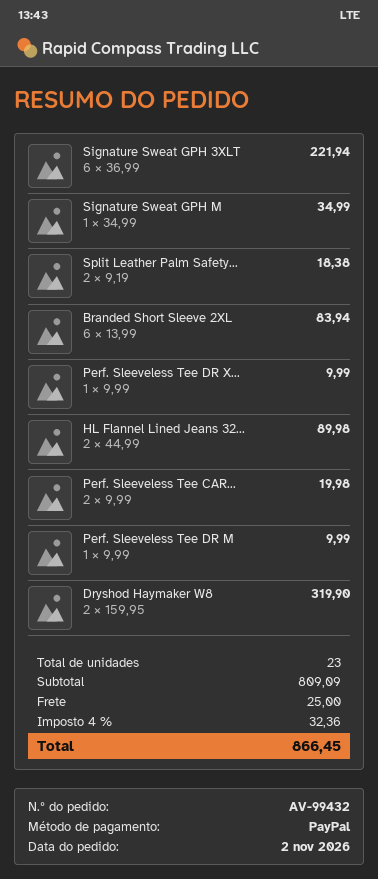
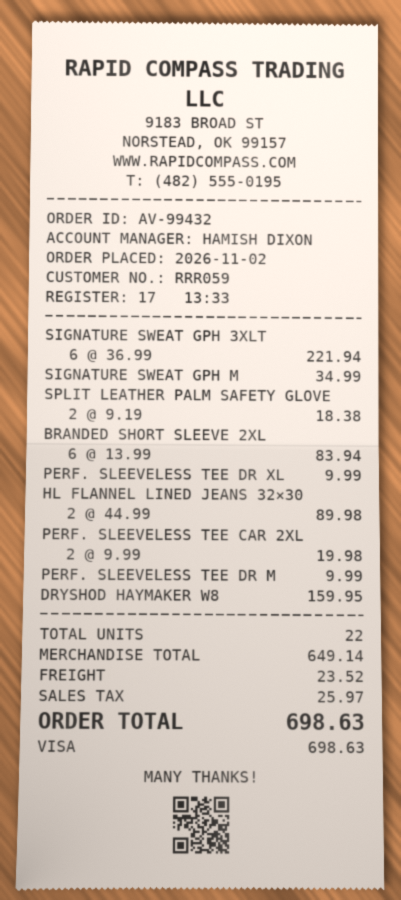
payment method: PayPal -> Visa
Dryshod Haymaker W8: 2 x 159.95 = 319.90 -> 1 x 159.95 = 159.95
total quantity: 23 -> 22
subtotal: 809.09 -> 649.14
shipping: 25.00 -> 23.52
tax: 32.36 -> 25.97
total: 866.45 -> 698.63

